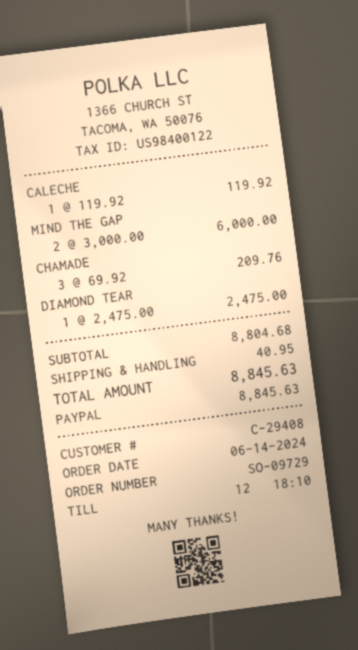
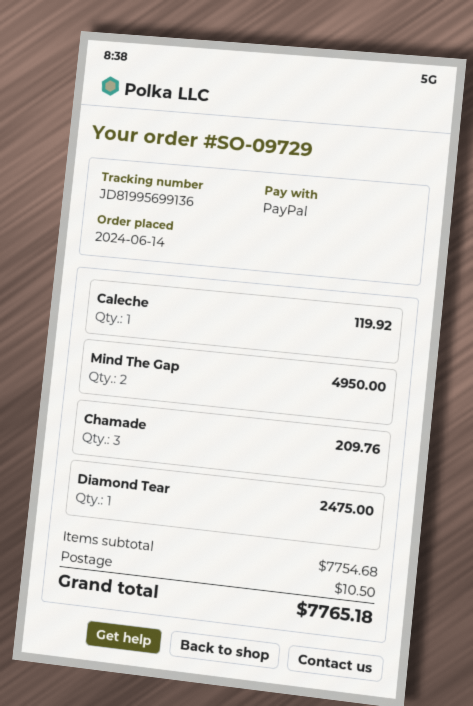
MIND THE GAP: 2 for 6000.00 -> 2 for 4950.00
subtotal: 8804.68 -> 7754.68
shipping: 40.95 -> 10.50
total: 8845.63 -> 7765.18

